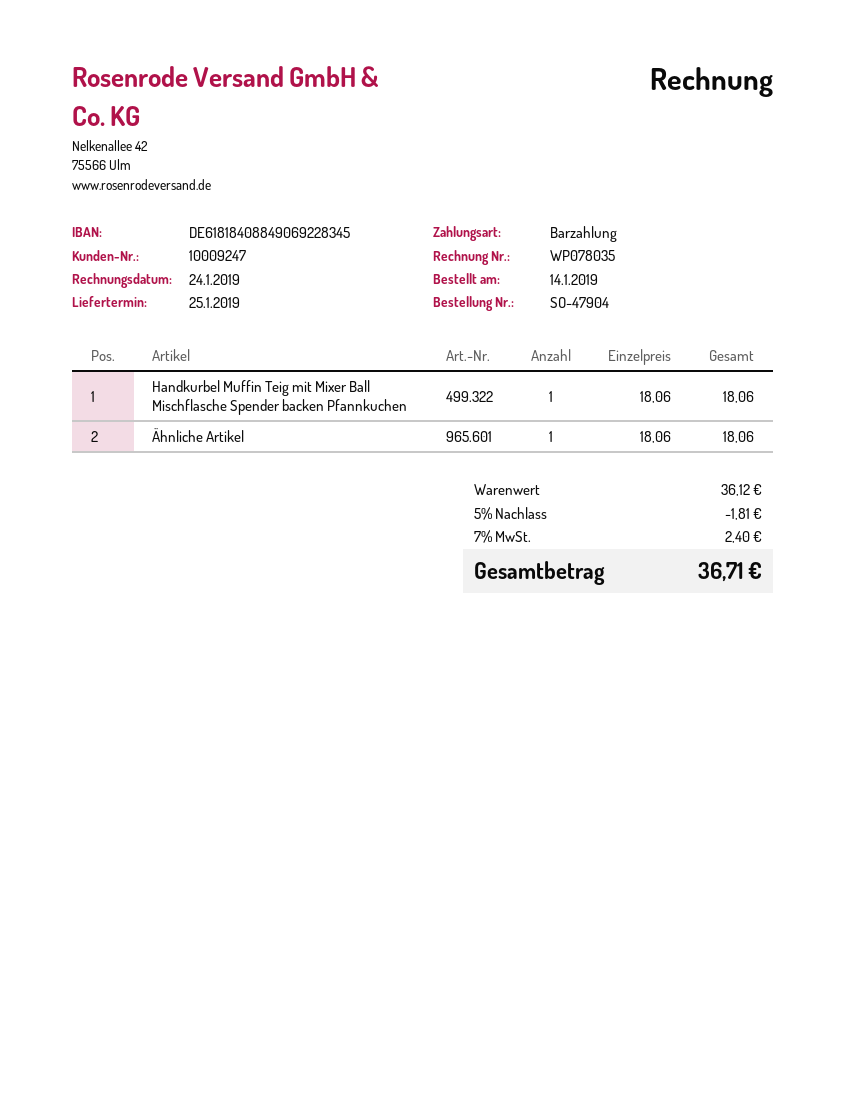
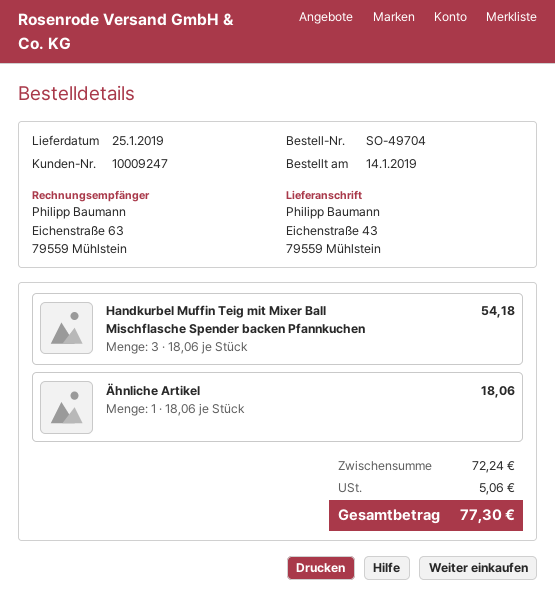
order number: SO-47904 -> SO-49704
Handkurbel Muffin Teig mit Mixer Ball Mischflasche Spender backen Pfannkuchen: 1 x 18.06 = 18.06 -> 3 x 18.06 = 54.18
subtotal: 36.12 -> 72.24
discount: 5% = 1.81 -> none
tax: 2.40 -> 5.06
total: 36.71 -> 77.30

